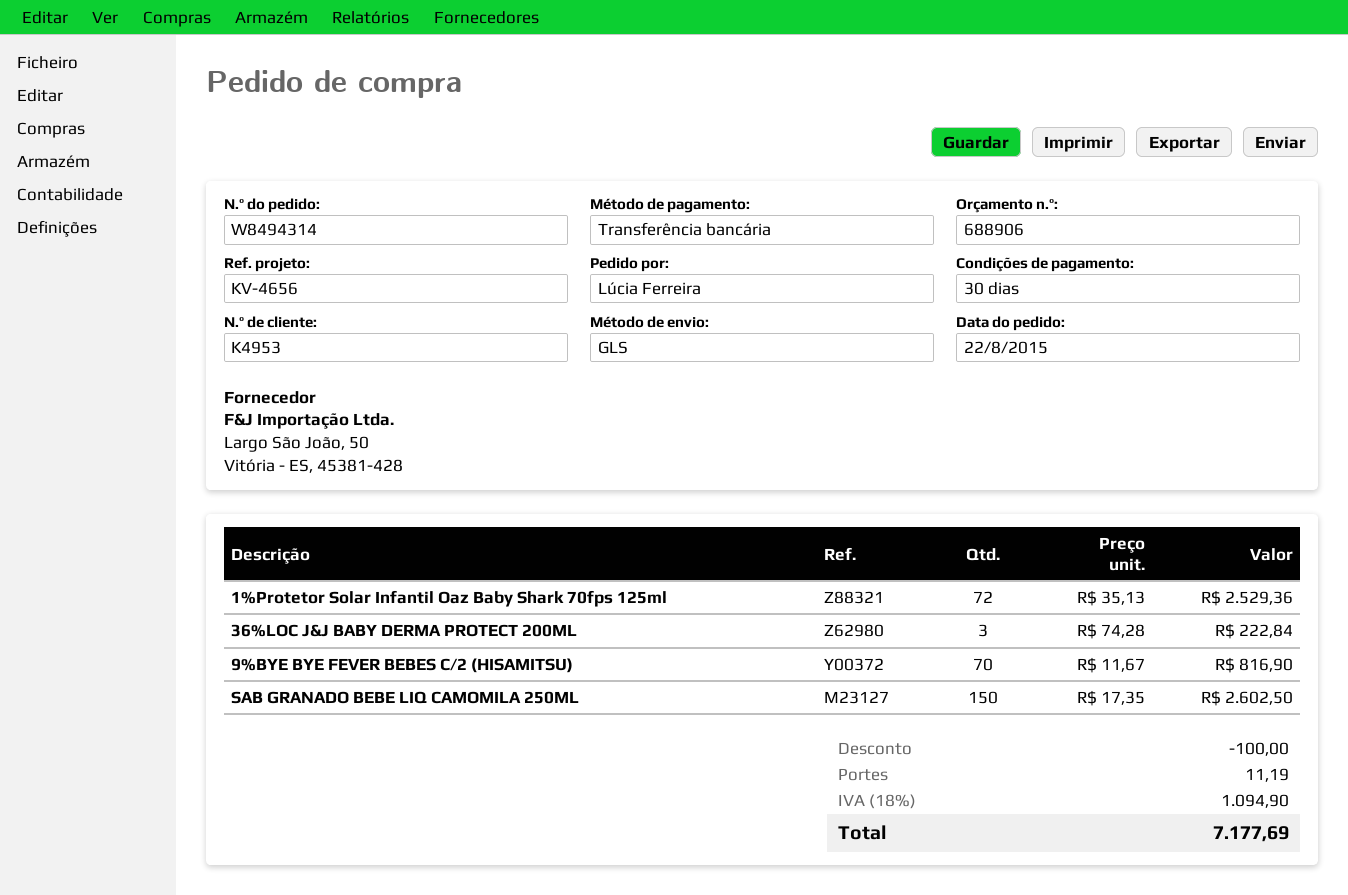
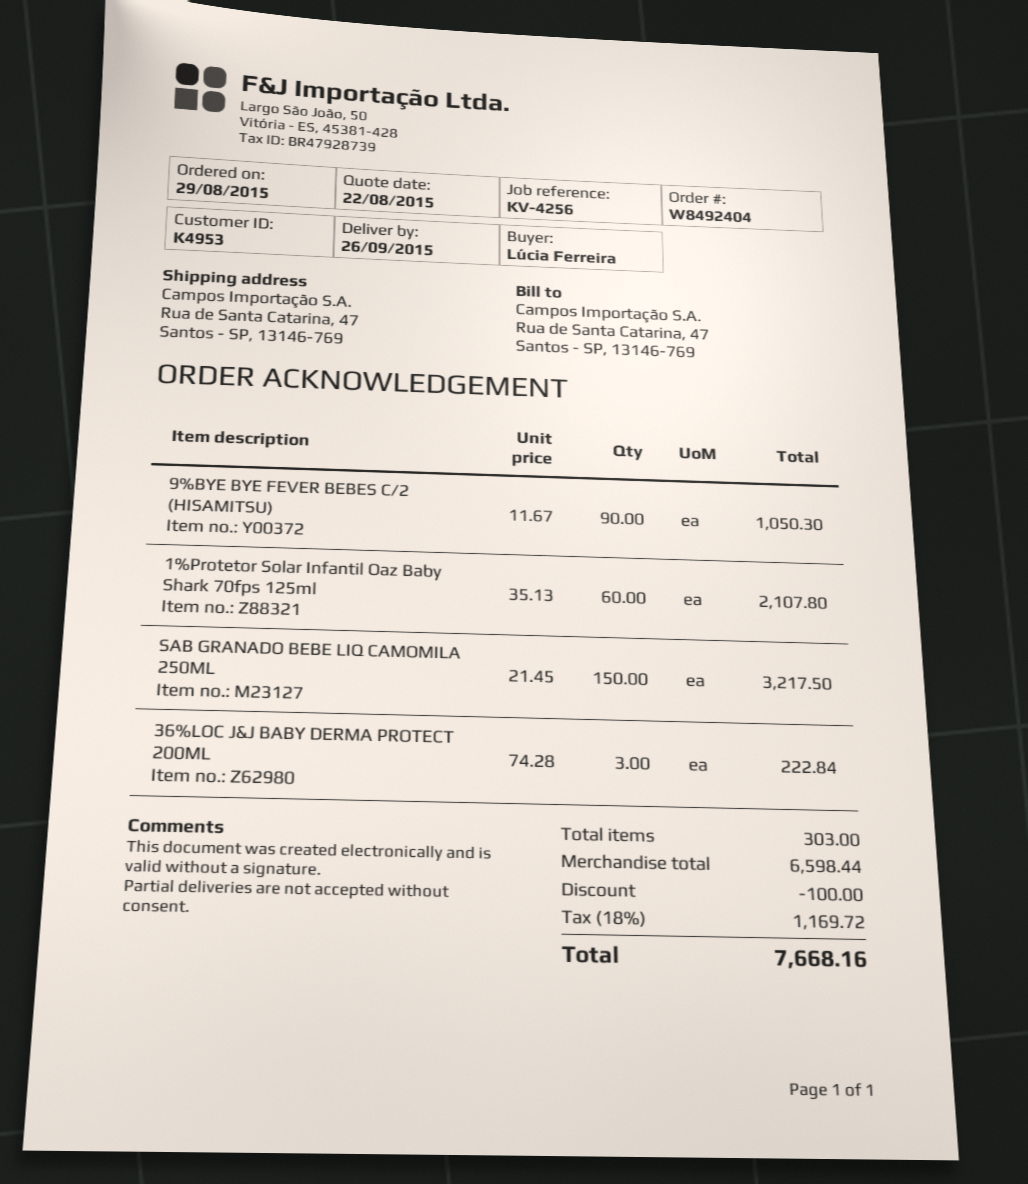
order number: W8494314 -> W8492404
order date: 2015-08-22 -> 2015-08-29
reference: KV-4656 -> KV-4256
1%Protetor Solar Infantil Oaz Baby Shark 70fps 125ml: 72 x 35.13 = 2529.36 -> 60 x 35.13 = 2107.80
9%BYE BYE FEVER BEBES C/2 (HISAMITSU): 70 x 11.67 = 816.90 -> 90 x 11.67 = 1050.30
SAB GRANADO BEBE LIQ CAMOMILA 250ML: 150 x 17.35 = 2602.50 -> 150 x 21.45 = 3217.50
shipping: 11.19 -> none
tax: 18% = 1094.90 -> 18% = 1169.72
total: 7177.69 -> 7668.16

